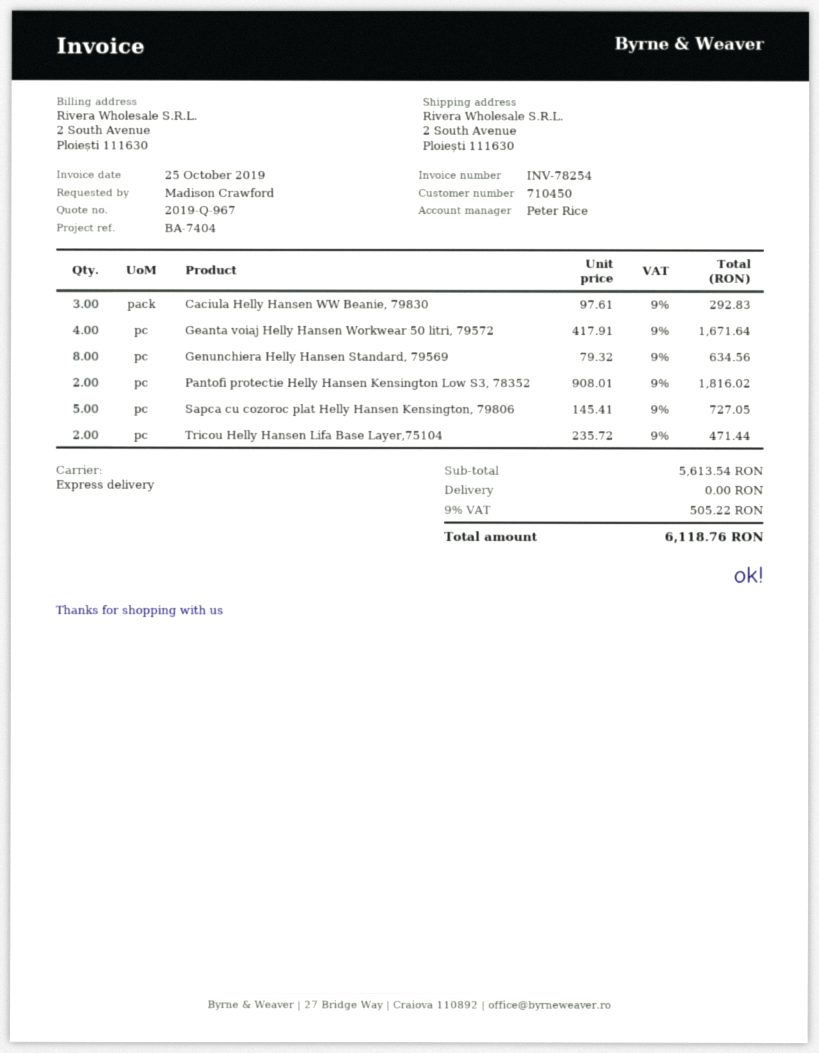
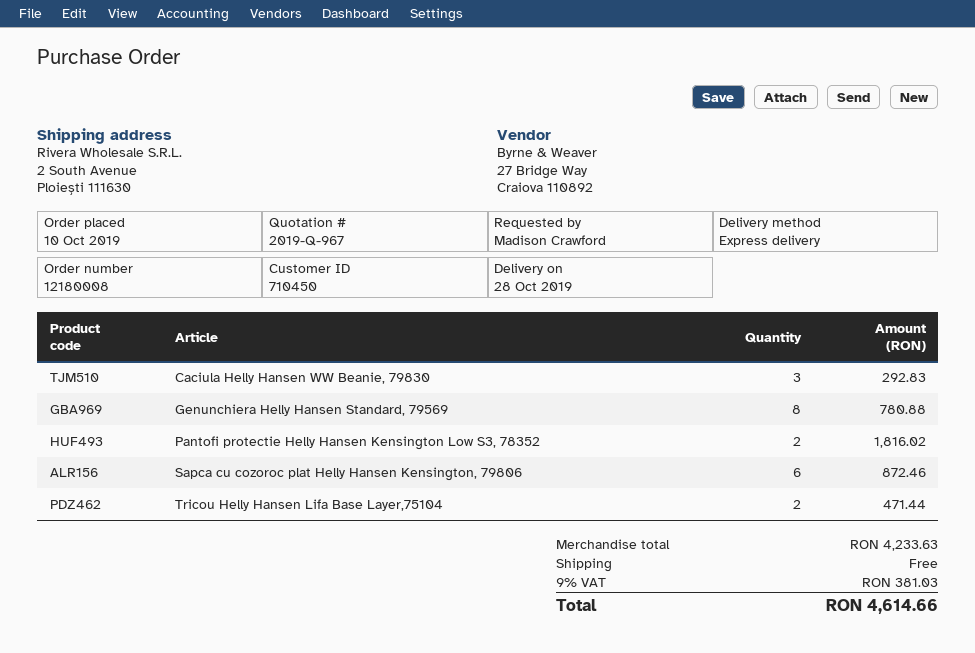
Geanta voiaj Helly Hansen Workwear 50 litri, 79572: 4 for 1671.64 -> none
Genunchiera Helly Hansen Standard, 79569: 8 for 634.56 -> 8 for 780.88
Sapca cu cozoroc plat Helly Hansen Kensington, 79806: 5 for 727.05 -> 6 for 872.46
subtotal: 5613.54 -> 4233.63
tax: 9% = 505.22 -> 9% = 381.03
total: 6118.76 -> 4614.66

